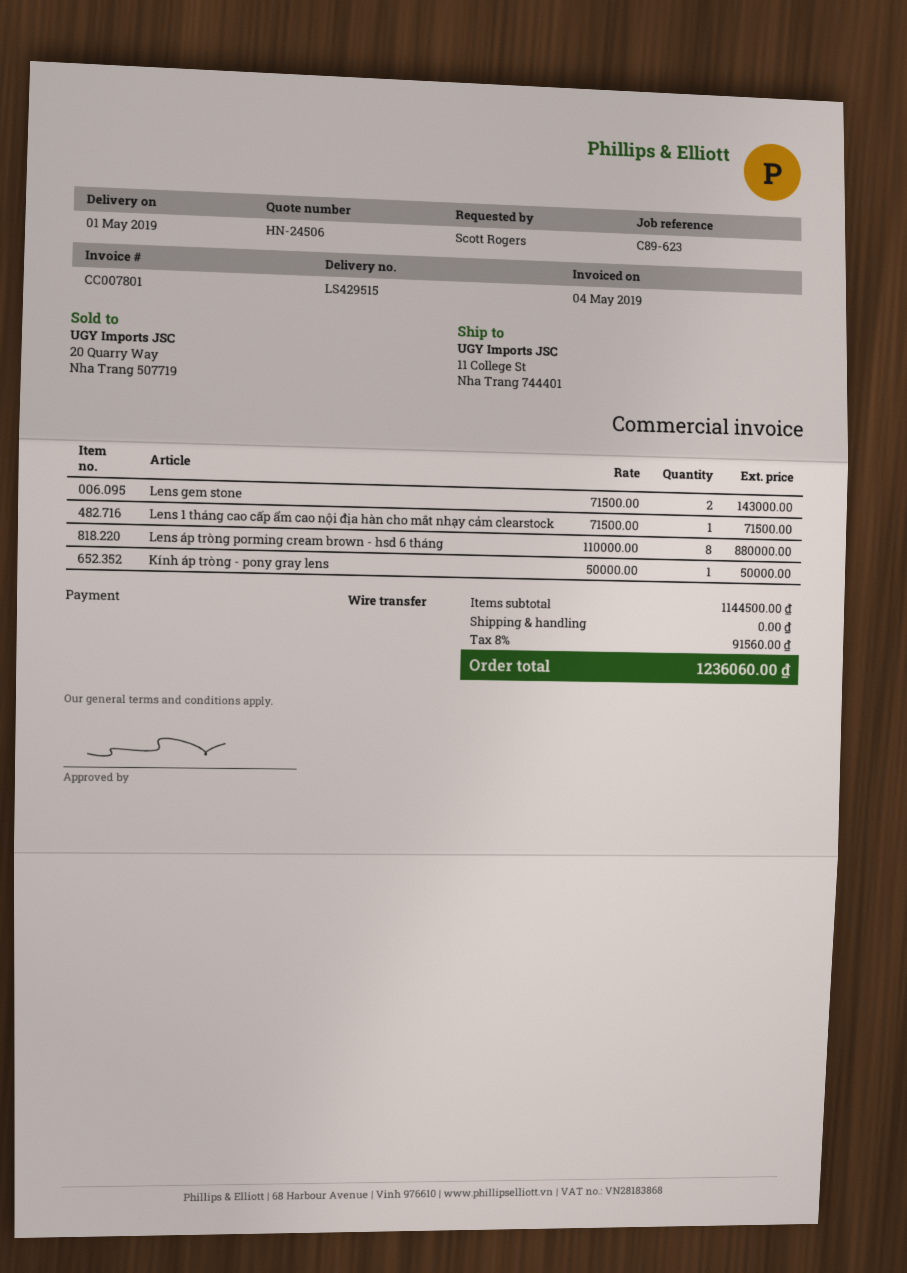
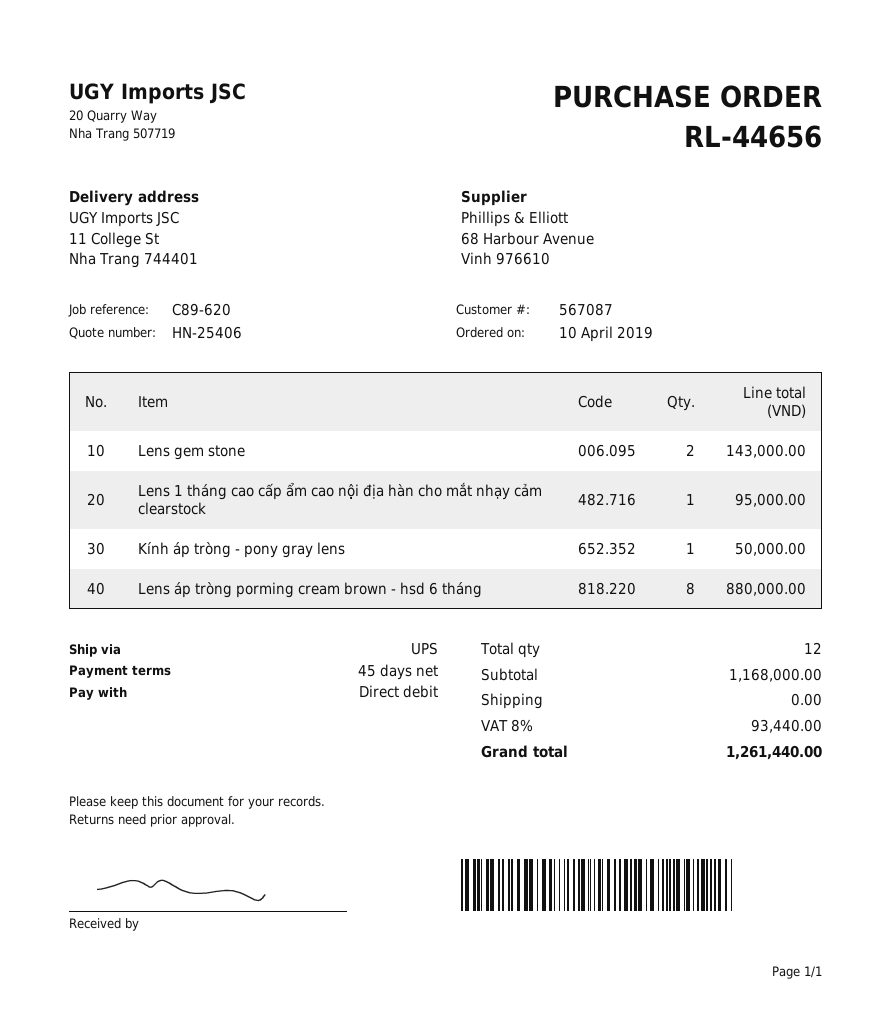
quote number: HN-24506 -> HN-25406
reference: C89-623 -> C89-620
payment method: bank transfer -> direct debit
Lens 1 tháng cao cấp ẩm cao nội địa hàn cho mắt nhạy cảm clearstock: 1 for 71500.00 -> 1 for 95000.00
subtotal: 1144500.00 -> 1168000.00
tax: 8% = 91560.00 -> 8% = 93440.00
total: 1236060.00 -> 1261440.00

